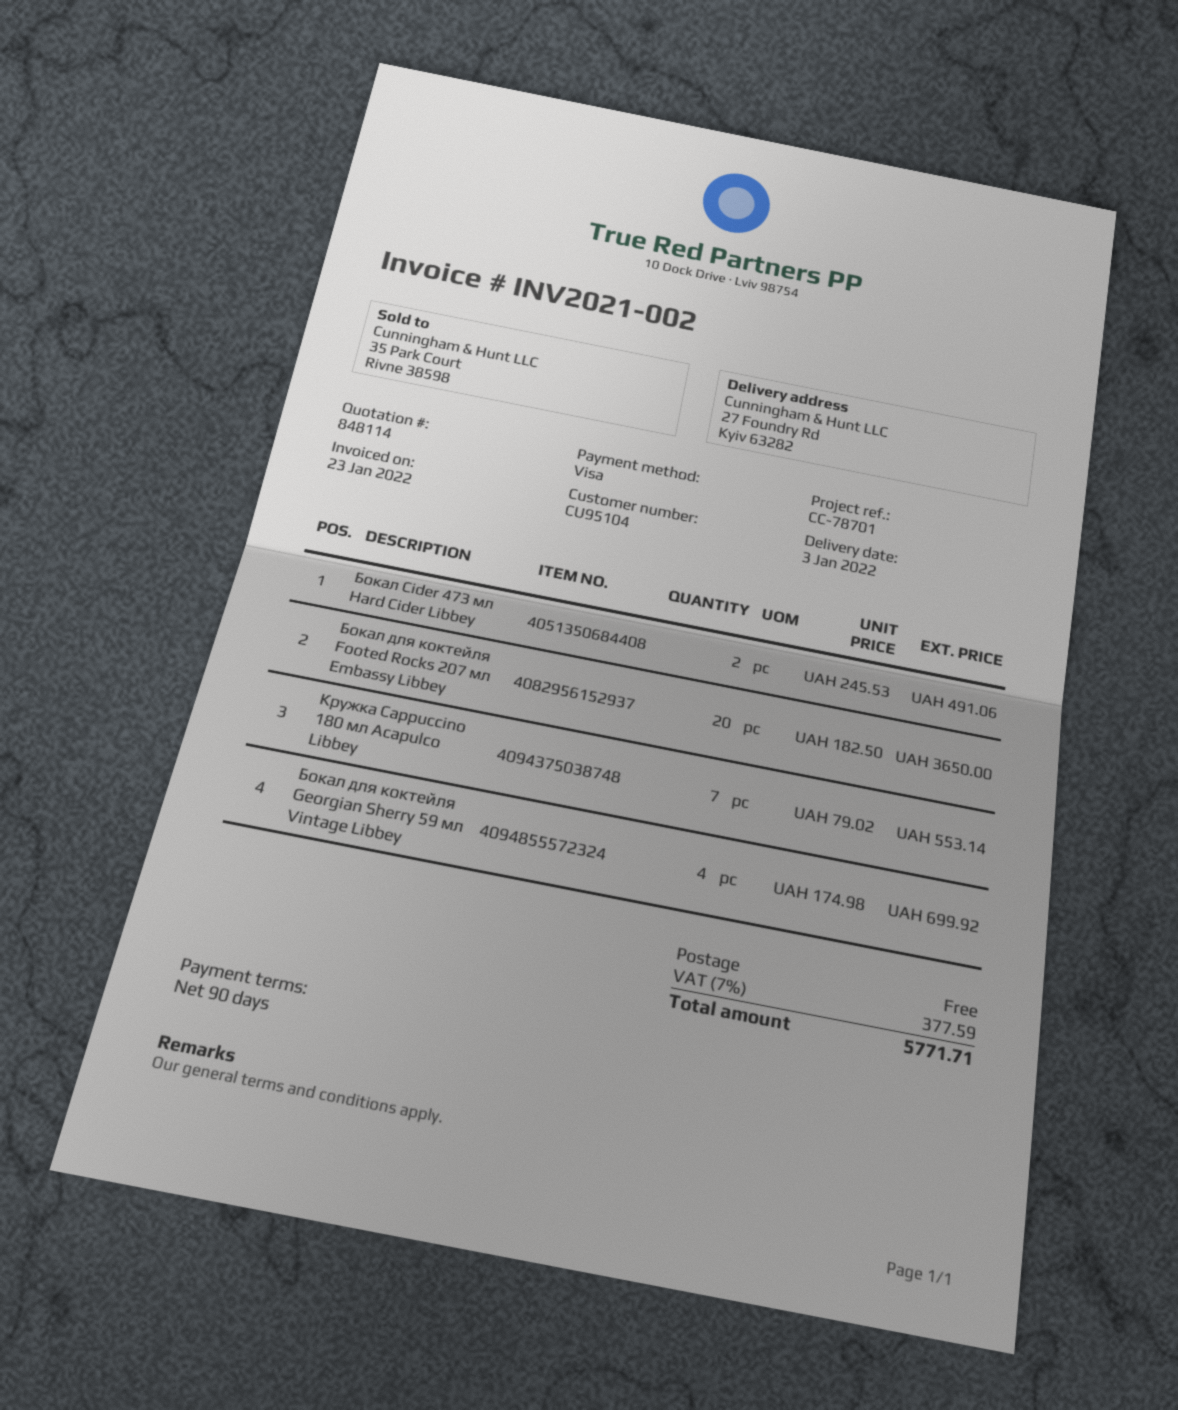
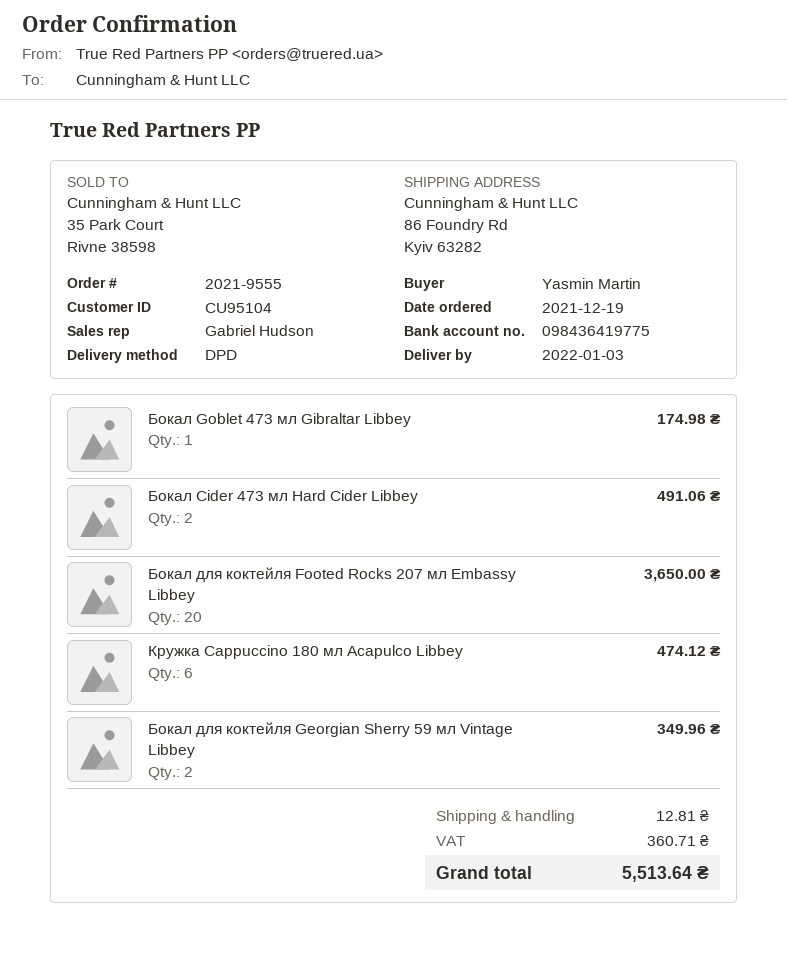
ship to: 27 Foundry Rd, Kyiv 63282 -> 86 Foundry Rd, Kyiv 63282
Кружка Cappuccino 180 мл Acapulco Libbey: 7 for 553.14 -> 6 for 474.12
Бокал для коктейля Georgian Sherry 59 мл Vintage Libbey: 4 for 699.92 -> 2 for 349.96
Бокал Goblet 473 мл Gibraltar Libbey: none -> 1 for 174.98
shipping: 0.00 -> 12.81
tax: 377.59 -> 360.71
total: 5771.71 -> 5513.64

